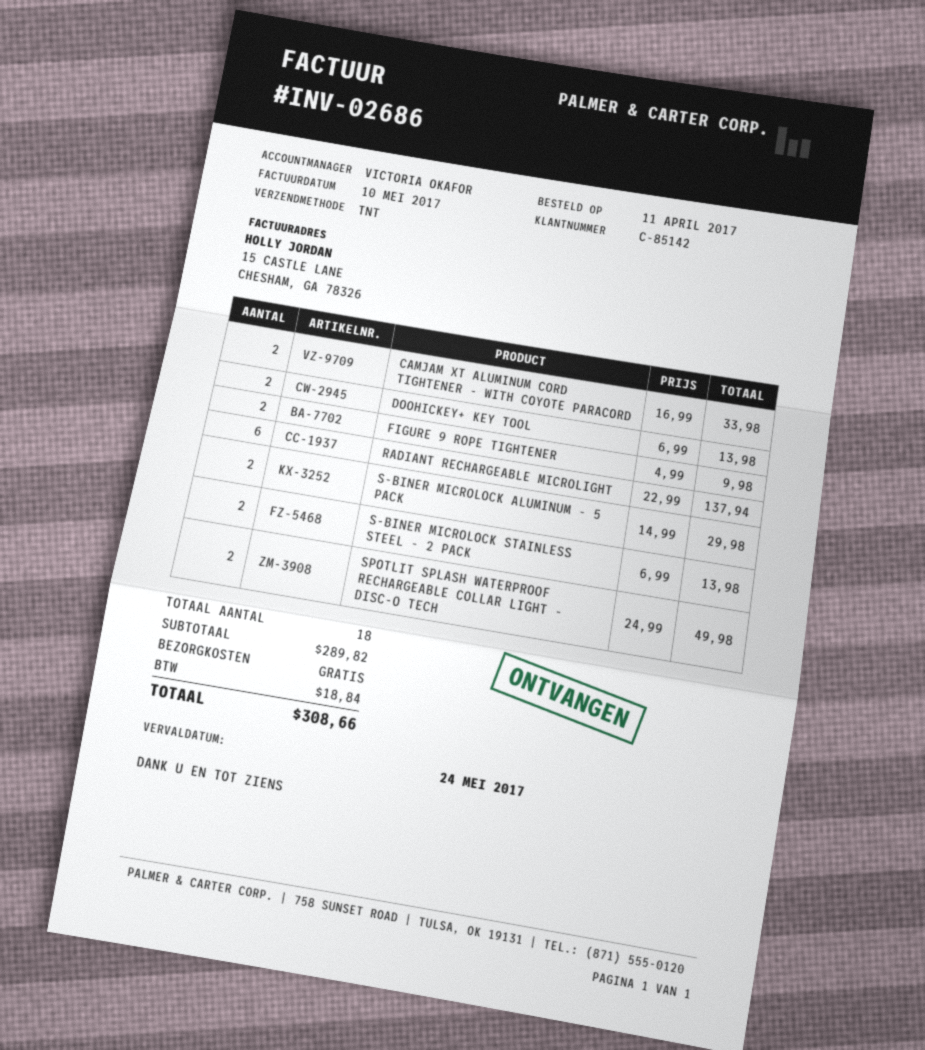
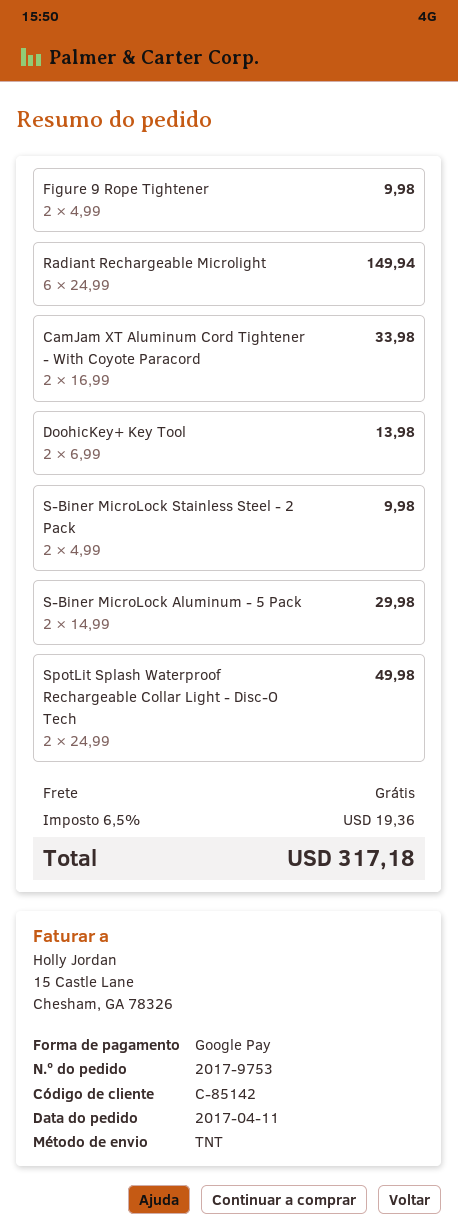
RADIANT RECHARGEABLE MICROLIGHT: 6 x 22.99 = 137.94 -> 6 x 24.99 = 149.94
S-BINER MICROLOCK STAINLESS STEEL - 2 PACK: 2 x 6.99 = 13.98 -> 2 x 4.99 = 9.98
tax: 18.84 -> 19.36
total: 308.66 -> 317.18

